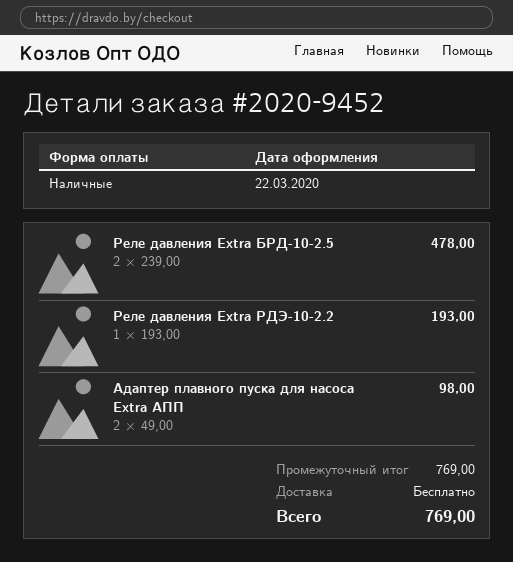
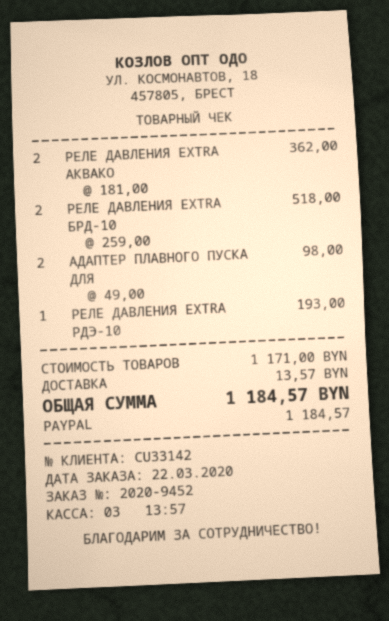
payment method: cash -> PayPal
Реле давления Extra БРД-10-2.5: 2 x 239.00 = 478.00 -> 2 x 259.00 = 518.00
РЕЛЕ ДАВЛЕНИЯ EXTRA АКВАКО: none -> 2 x 181.00 = 362.00
subtotal: 769.00 -> 1171.00
shipping: 0.00 -> 13.57
total: 769.00 -> 1184.57

